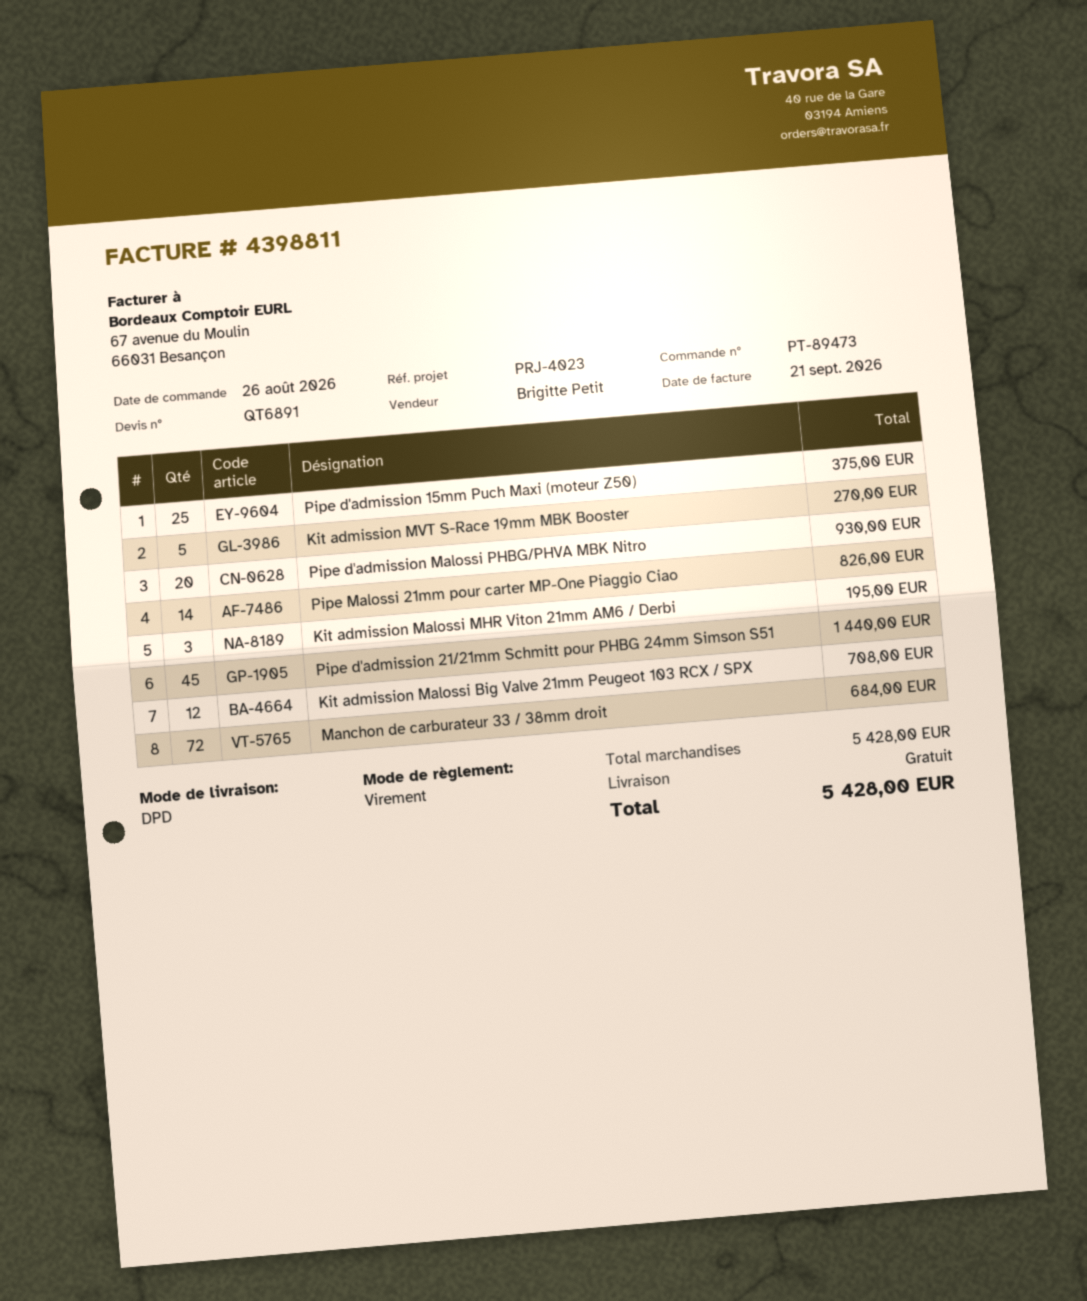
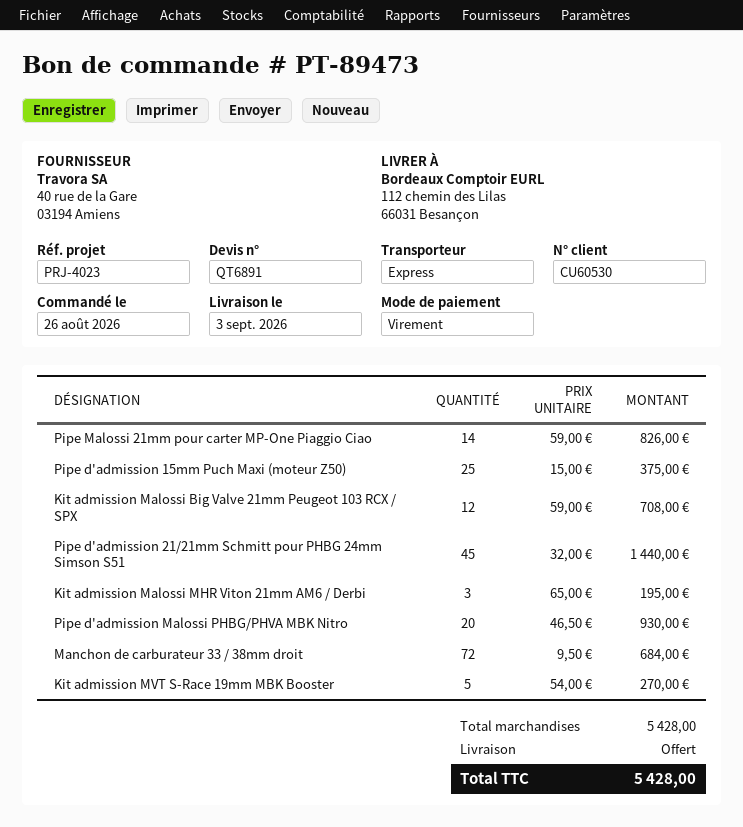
shipping method: DPD -> express

